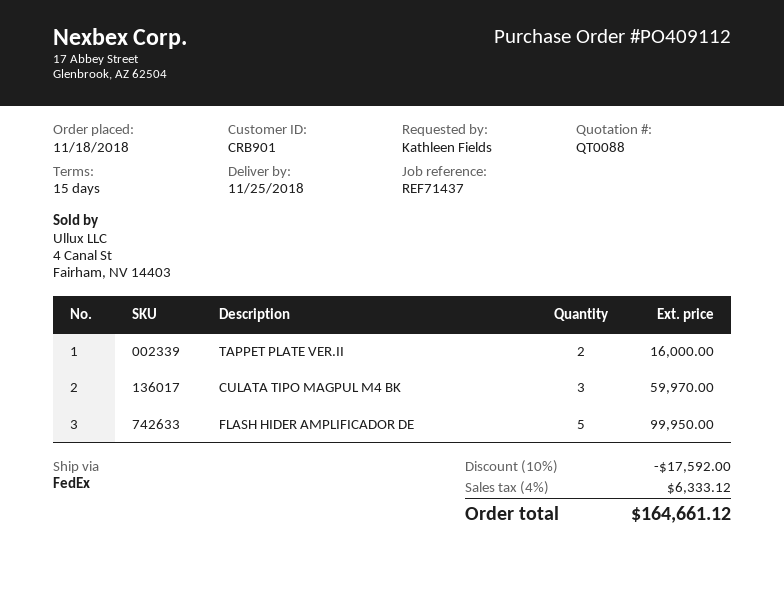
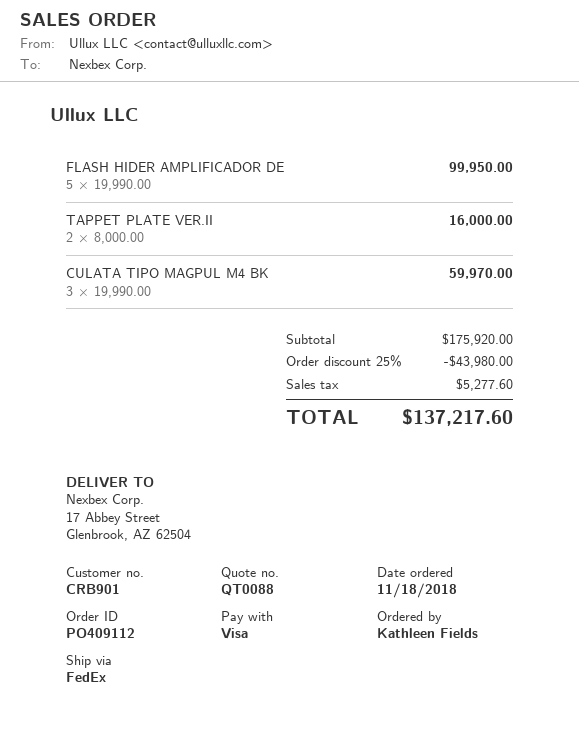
discount: 10% = 17592.00 -> 25% = 43980.00
tax: 6333.12 -> 5277.60
total: 164661.12 -> 137217.60

